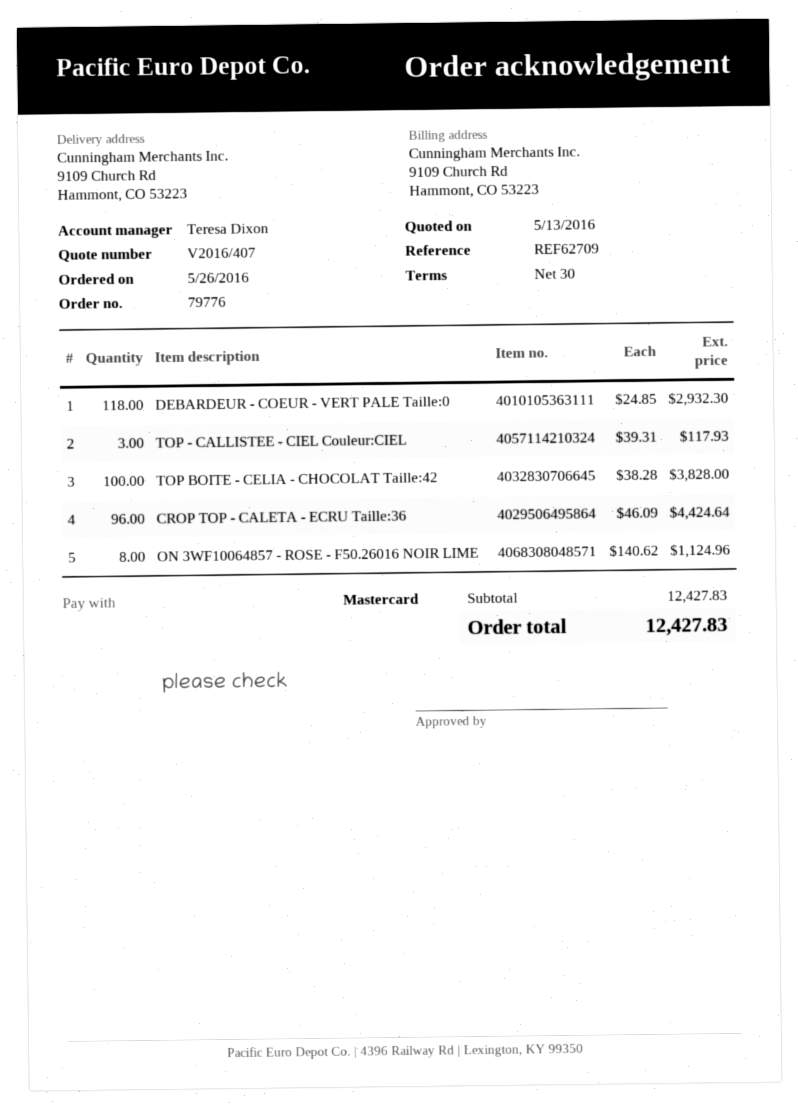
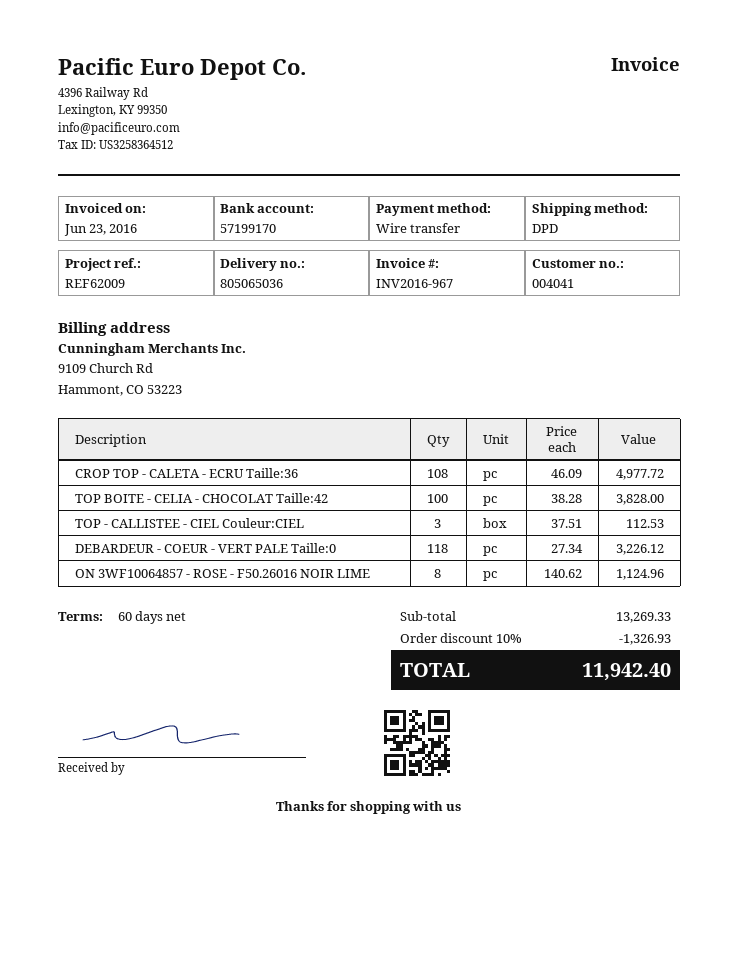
payment terms: 30 days -> 60 days
reference: REF62709 -> REF62009
payment method: Mastercard -> bank transfer
DEBARDEUR - COEUR - VERT PALE Taille:0: 118 x 24.85 = 2932.30 -> 118 x 27.34 = 3226.12
TOP - CALLISTEE - CIEL Couleur:CIEL: 3 x 39.31 = 117.93 -> 3 x 37.51 = 112.53
CROP TOP - CALETA - ECRU Taille:36: 96 x 46.09 = 4424.64 -> 108 x 46.09 = 4977.72
subtotal: 12427.83 -> 13269.33
discount: none -> 10% = 1326.93
total: 12427.83 -> 11942.40

